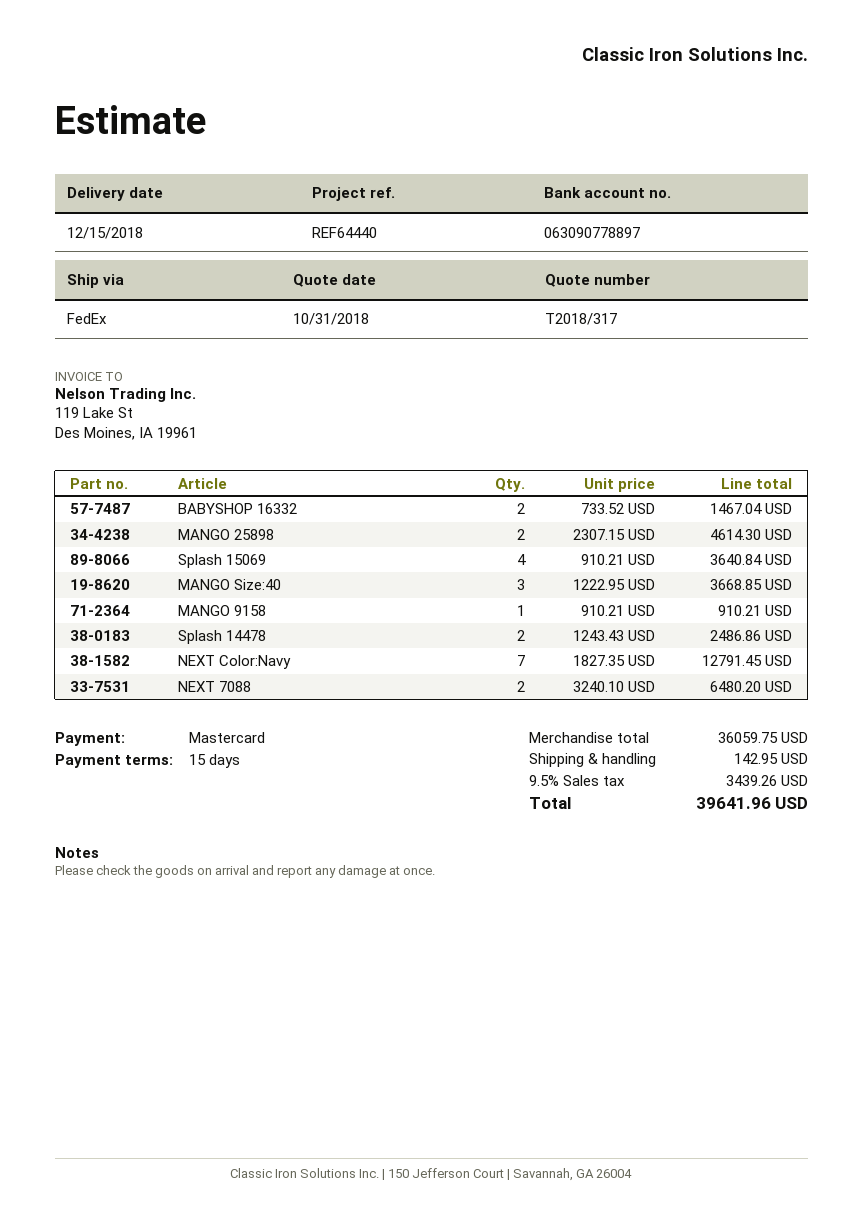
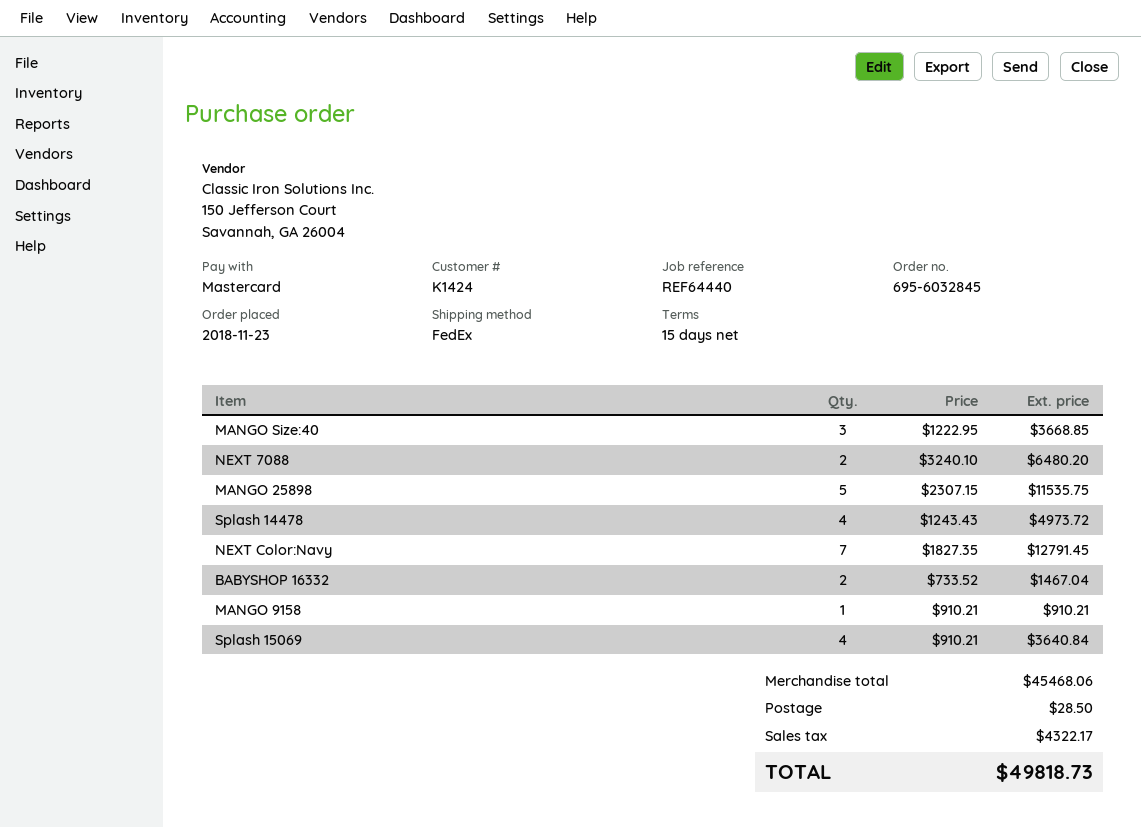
MANGO 25898: 2 x 2307.15 = 4614.30 -> 5 x 2307.15 = 11535.75
Splash 14478: 2 x 1243.43 = 2486.86 -> 4 x 1243.43 = 4973.72
subtotal: 36059.75 -> 45468.06
shipping: 142.95 -> 28.50
tax: 3439.26 -> 4322.17
total: 39641.96 -> 49818.73

